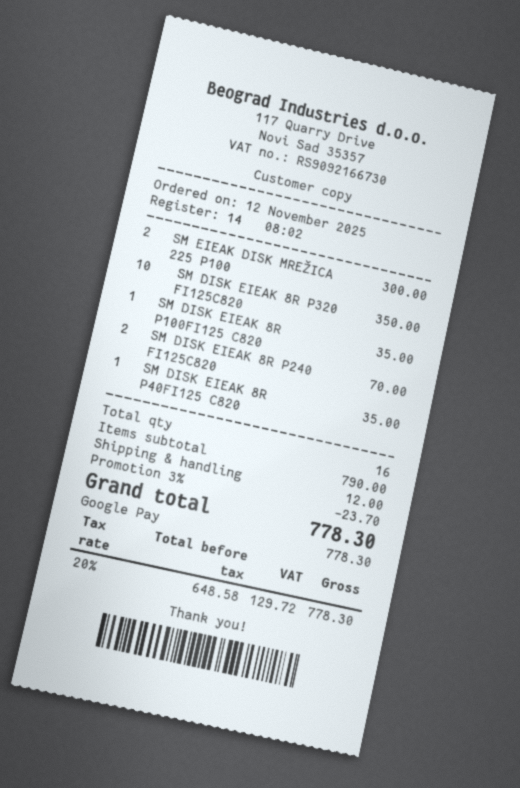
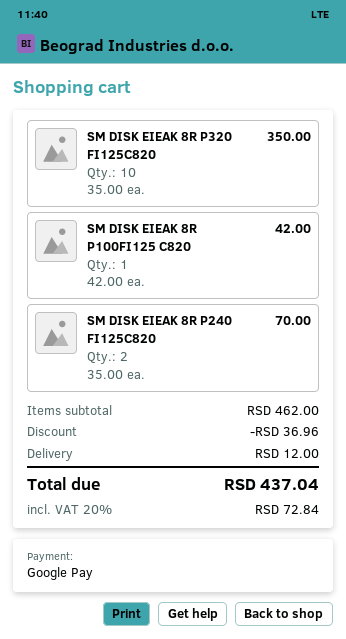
SM EIEAK DISK MREŽICA 225 P100: 2 for 300.00 -> none
SM DISK EIEAK 8R P100FI125 C820: 1 for 35.00 -> 1 for 42.00
SM DISK EIEAK 8R P40FI125 C820: 1 for 35.00 -> none
subtotal: 790.00 -> 462.00
discount: 23.70 -> 36.96
tax: 20% = 129.72 -> 20% = 72.84
total: 778.30 -> 437.04

